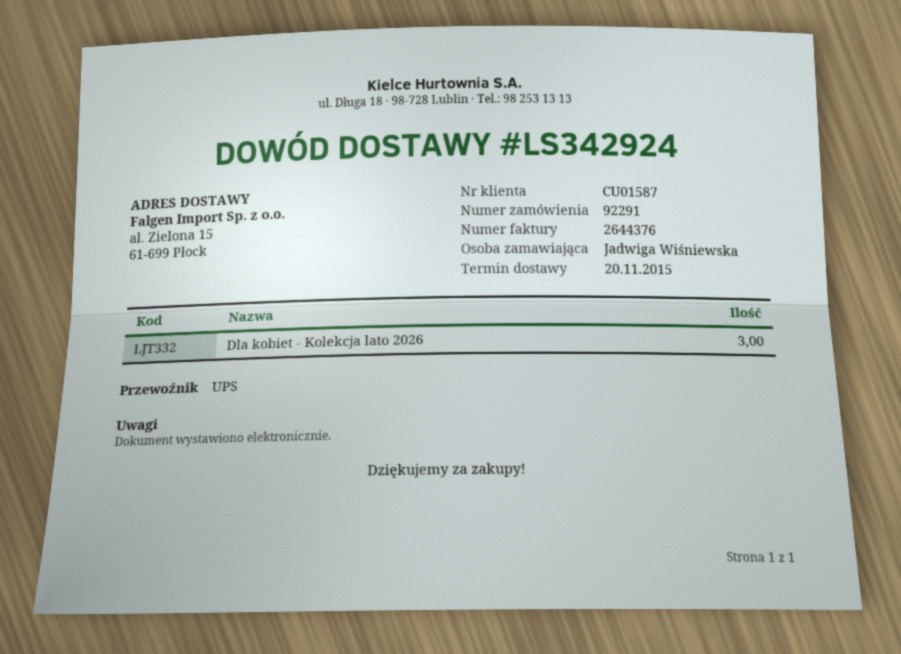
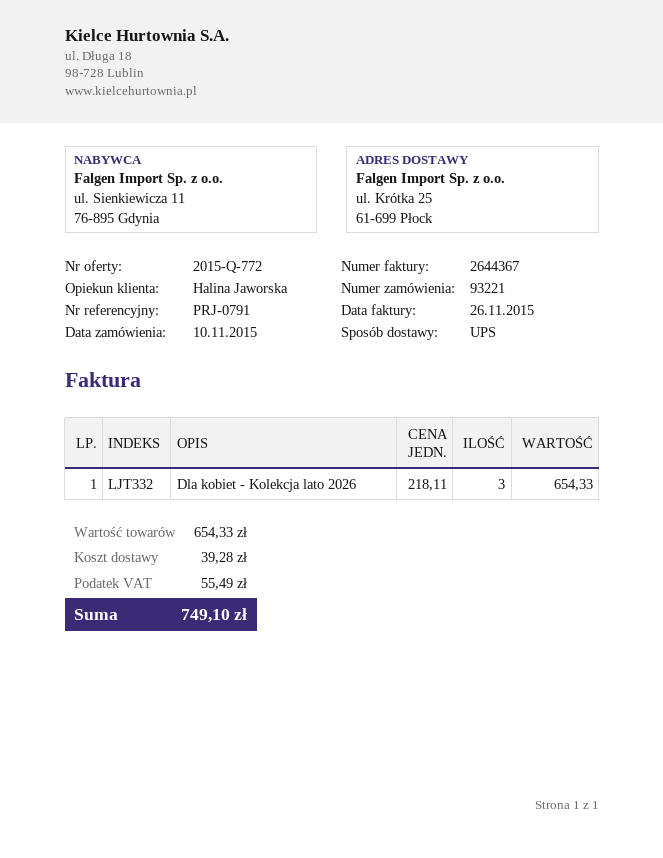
order number: 92291 -> 93221
invoice number: 2644376 -> 2644367
ship to: al. Zielona 15, 61-699 Płock -> ul. Krótka 25, 61-699 Płock

